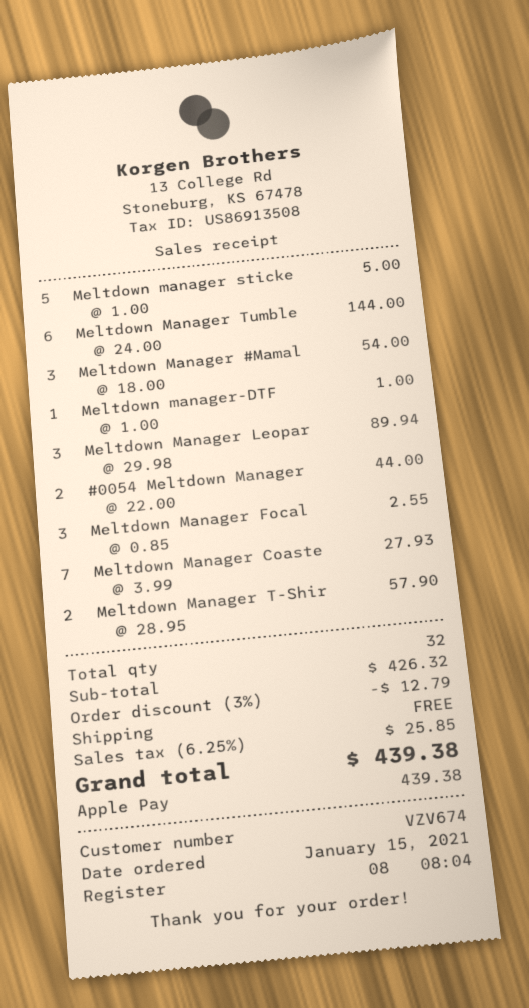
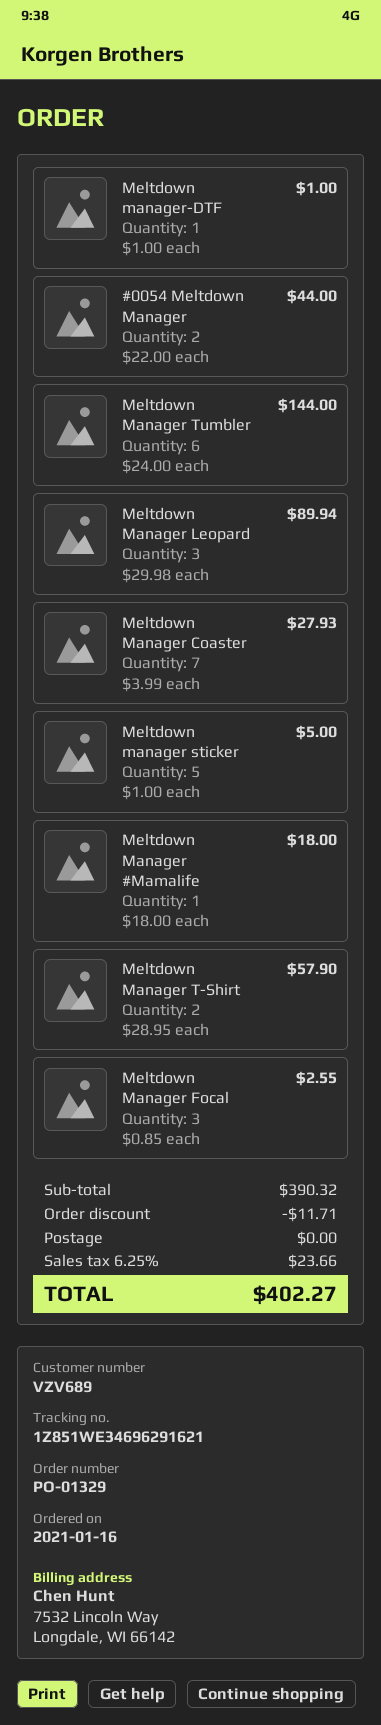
order date: 2021-01-15 -> 2021-01-16
customer number: VZV674 -> VZV689
Meltdown Manager #Mamal: 3 x 18.00 = 54.00 -> 1 x 18.00 = 18.00
subtotal: 426.32 -> 390.32
discount: 12.79 -> 11.71
tax: 6.25% = 25.85 -> 6.25% = 23.66
total: 439.38 -> 402.27

